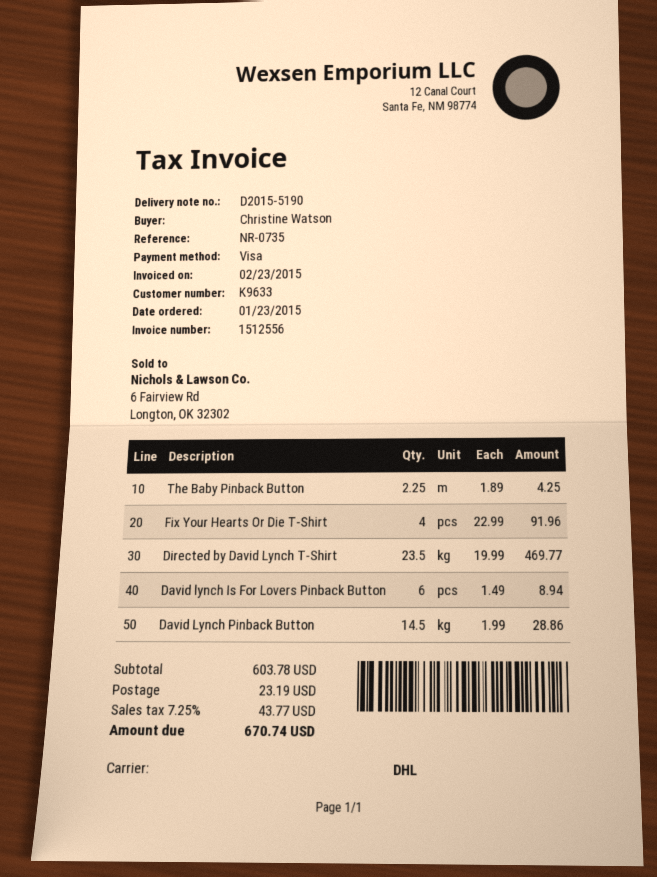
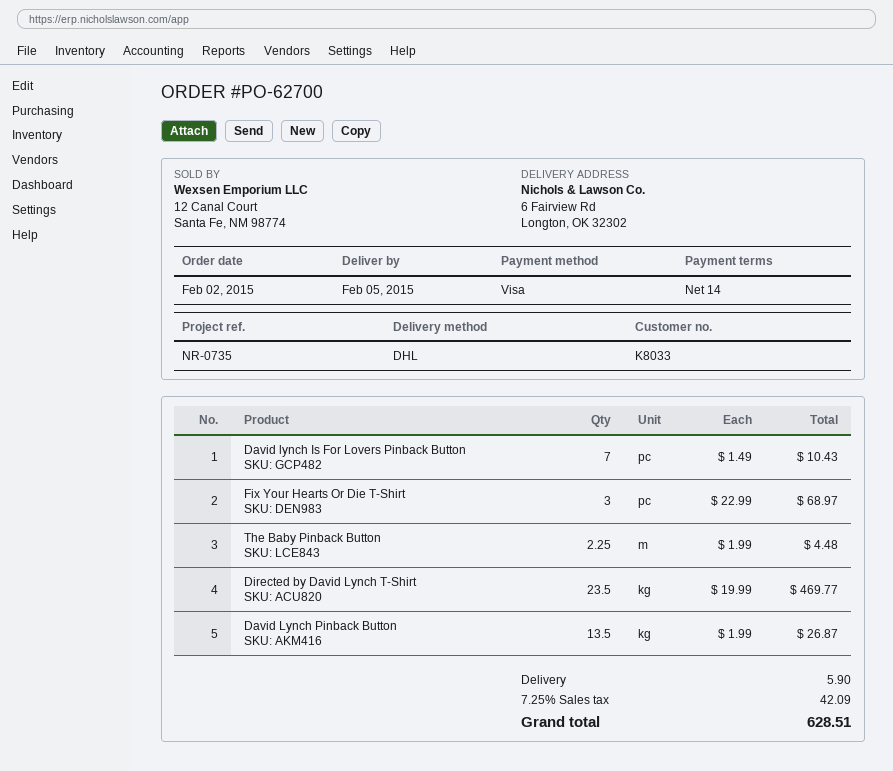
order date: 2015-01-23 -> 2015-02-02
customer number: K9633 -> K8033
The Baby Pinback Button: 2.25 x 1.89 = 4.25 -> 2.25 x 1.99 = 4.48
Fix Your Hearts Or Die T-Shirt: 4 x 22.99 = 91.96 -> 3 x 22.99 = 68.97
David lynch Is For Lovers Pinback Button: 6 x 1.49 = 8.94 -> 7 x 1.49 = 10.43
David Lynch Pinback Button: 14.5 x 1.99 = 28.86 -> 13.5 x 1.99 = 26.87
shipping: 23.19 -> 5.90
tax: 7.25% = 43.77 -> 7.25% = 42.09
total: 670.74 -> 628.51

